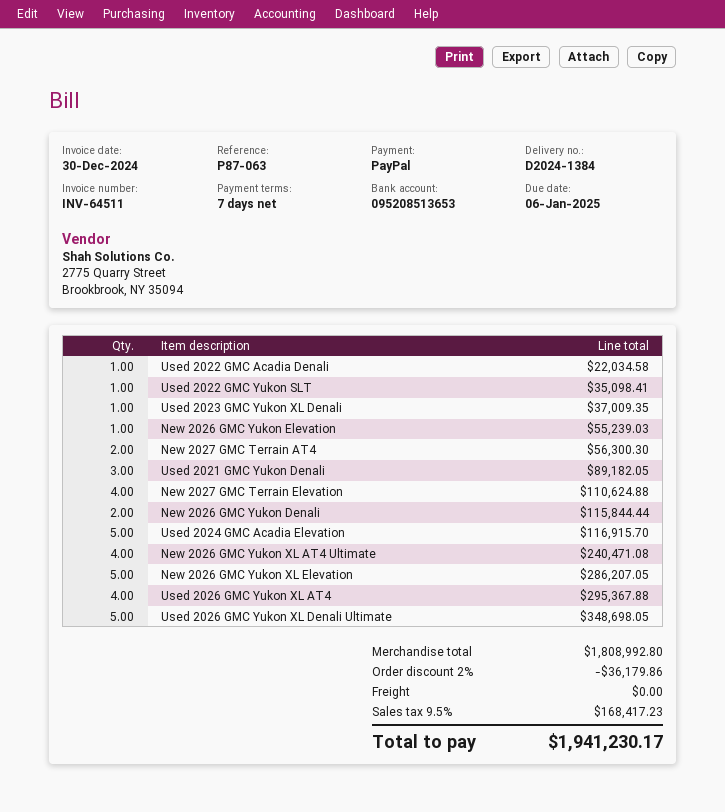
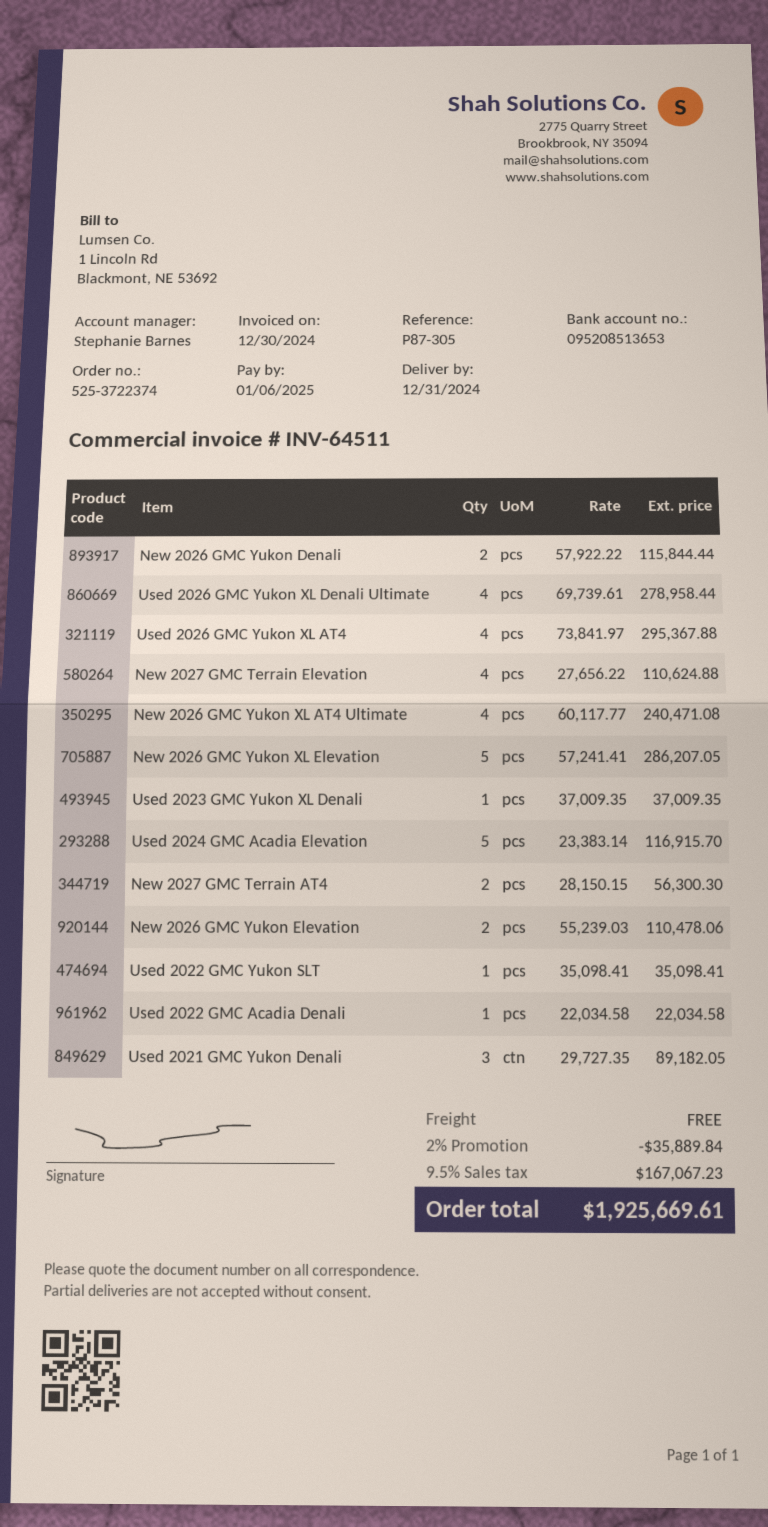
reference: P87-063 -> P87-305
New 2026 GMC Yukon Elevation: 1 for 55239.03 -> 2 for 110478.06
Used 2026 GMC Yukon XL Denali Ultimate: 5 for 348698.05 -> 4 for 278958.44
discount: 2% = 36179.86 -> 2% = 35889.84
tax: 9.5% = 168417.23 -> 9.5% = 167067.23
total: 1941230.17 -> 1925669.61

